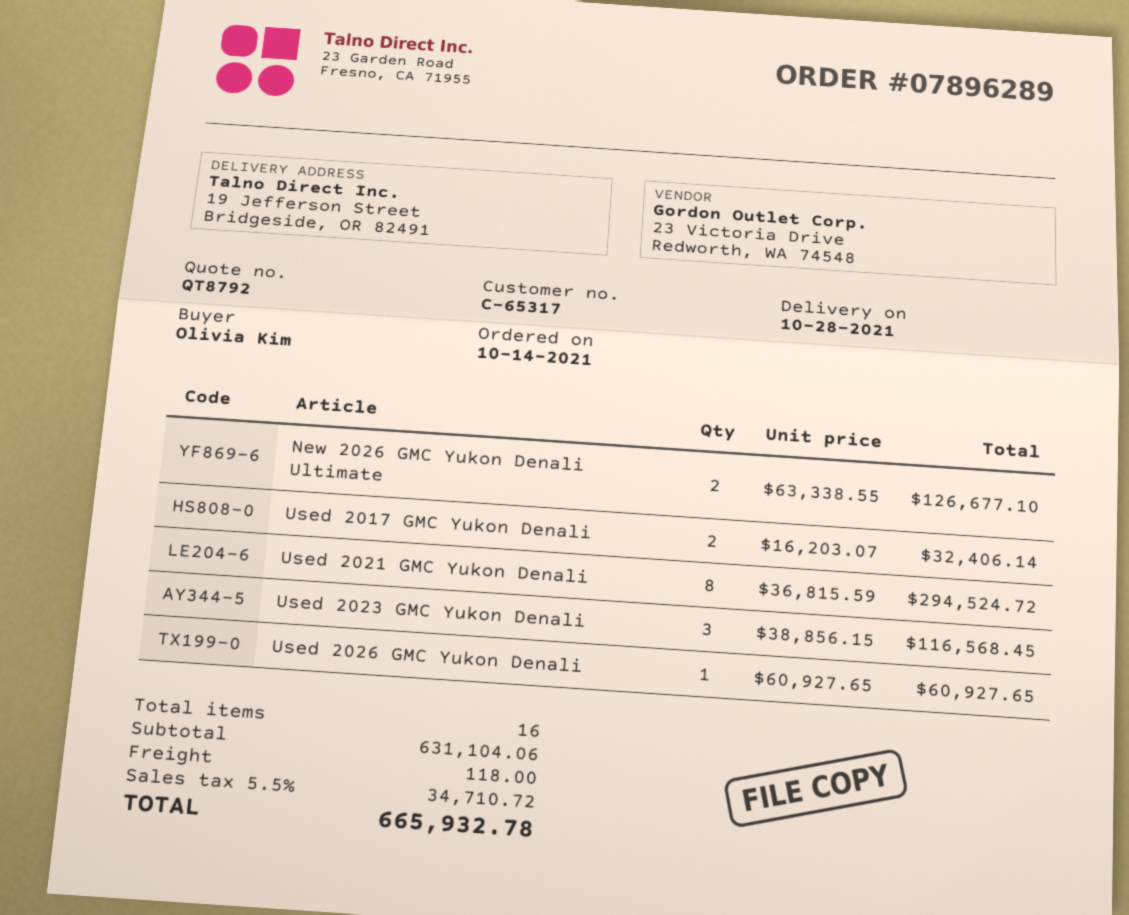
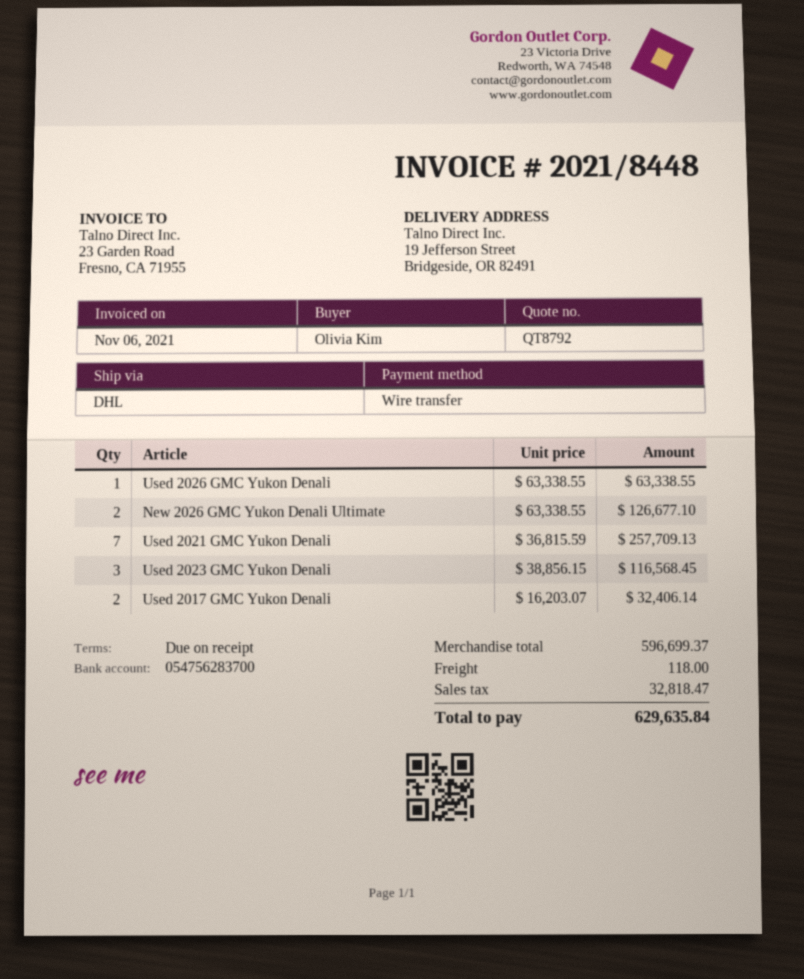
Used 2021 GMC Yukon Denali: 8 x 36815.59 = 294524.72 -> 7 x 36815.59 = 257709.13
Used 2026 GMC Yukon Denali: 1 x 60927.65 = 60927.65 -> 1 x 63338.55 = 63338.55
subtotal: 631104.06 -> 596699.37
tax: 34710.72 -> 32818.47
total: 665932.78 -> 629635.84

